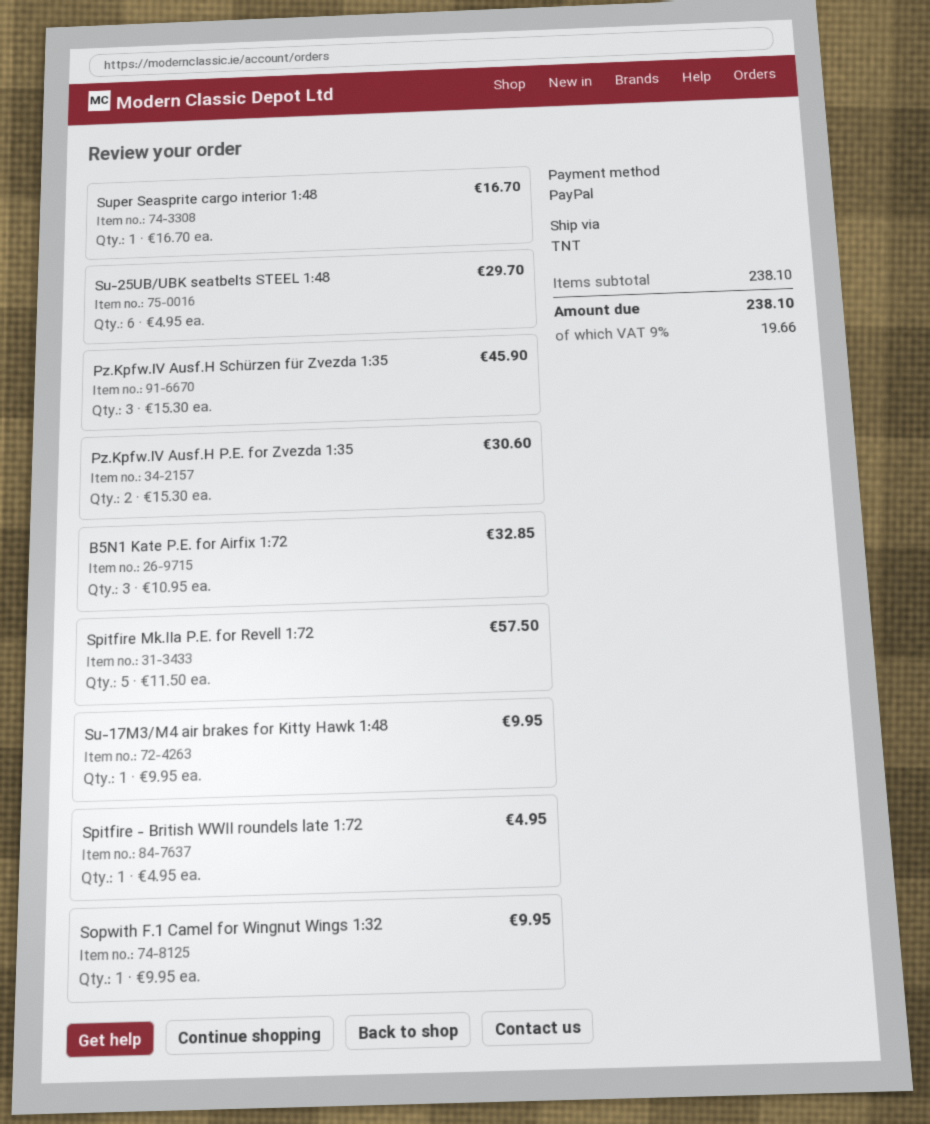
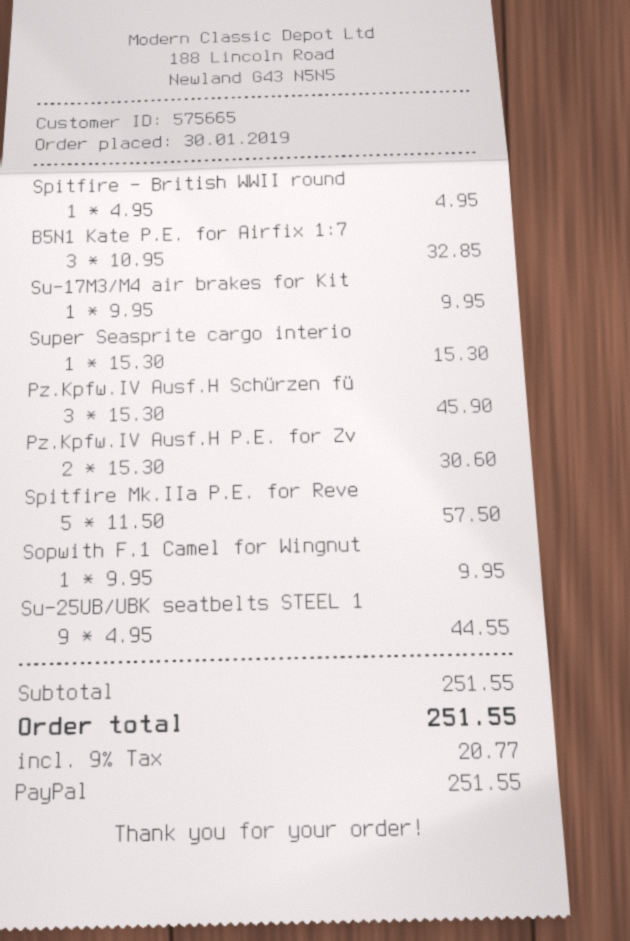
Super Seasprite cargo interior 1:48: 1 x 16.70 = 16.70 -> 1 x 15.30 = 15.30
Su-25UB/UBK seatbelts STEEL 1:48: 6 x 4.95 = 29.70 -> 9 x 4.95 = 44.55
subtotal: 238.10 -> 251.55
tax: 9% = 19.66 -> 9% = 20.77
total: 238.10 -> 251.55

